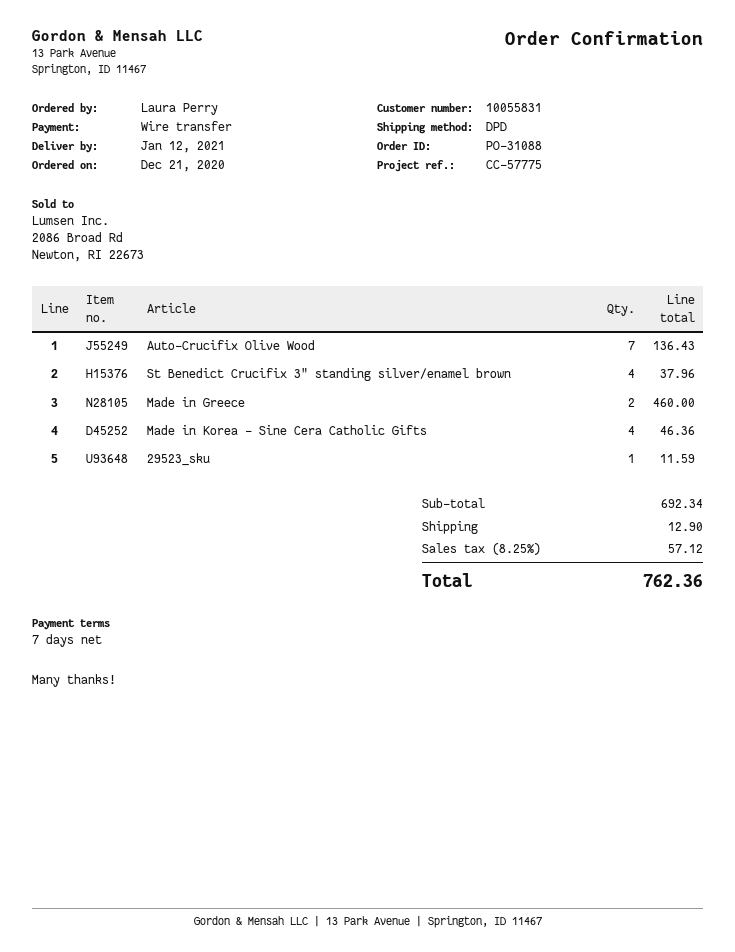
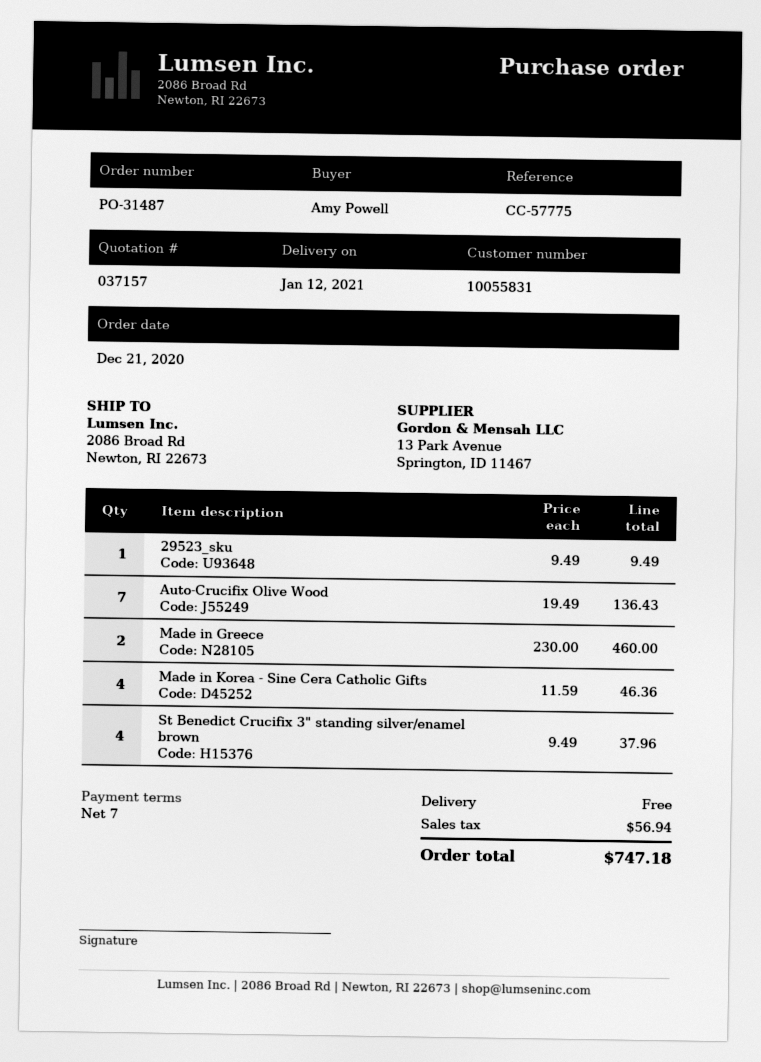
order number: PO-31088 -> PO-31487
ordered by: Laura Perry -> Amy Powell
29523_sku: 1 for 11.59 -> 1 for 9.49
shipping: 12.90 -> 0.00
tax: 57.12 -> 56.94
total: 762.36 -> 747.18

